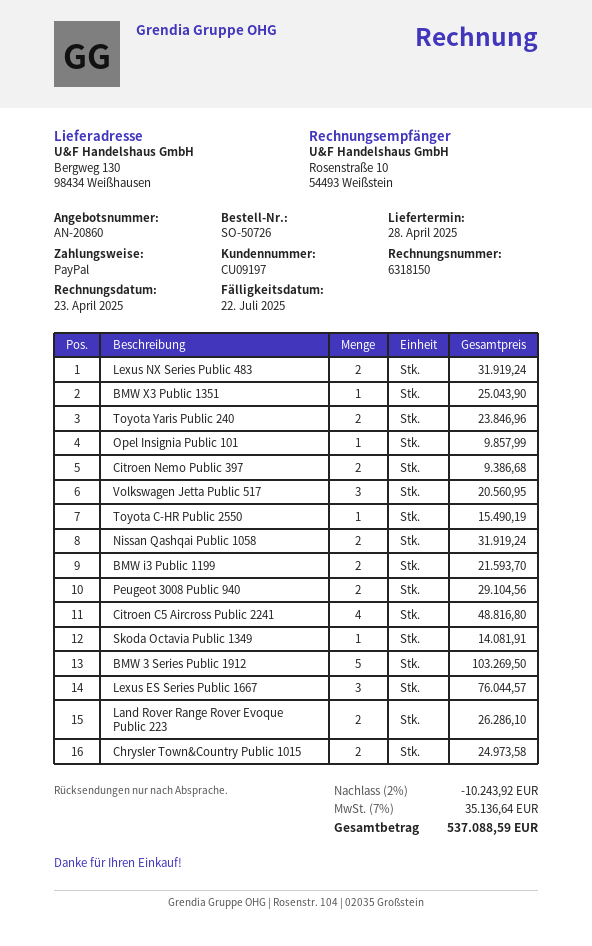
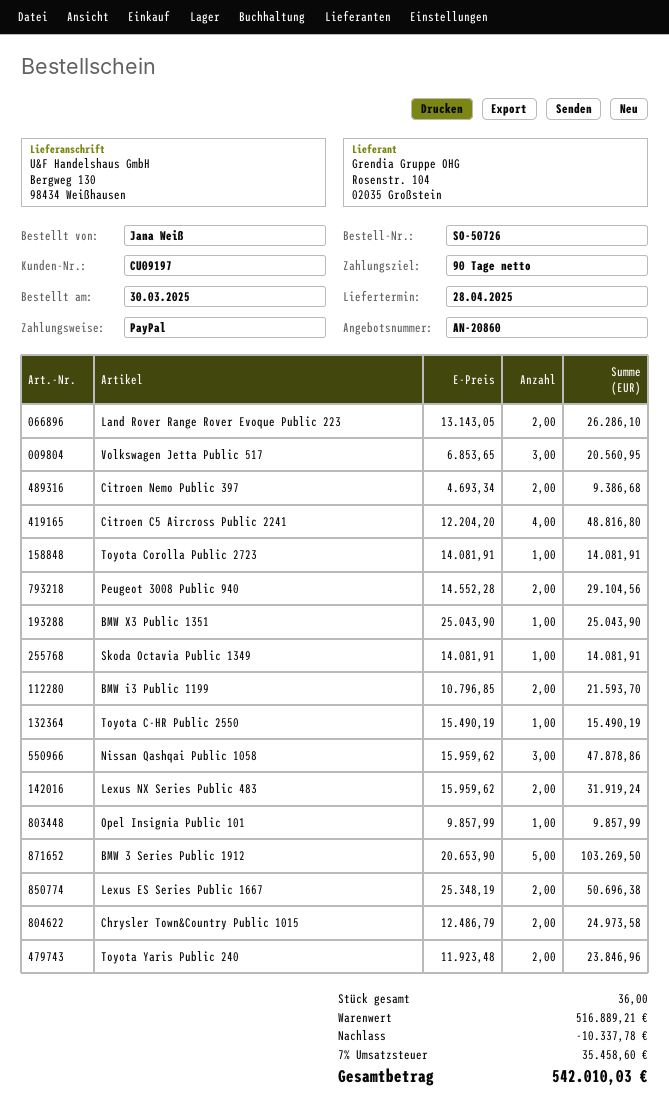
Nissan Qashqai Public 1058: 2 for 31919.24 -> 3 for 47878.86
Lexus ES Series Public 1667: 3 for 76044.57 -> 2 for 50696.38
Toyota Corolla Public 2723: none -> 1 for 14081.91
discount: 10243.92 -> 10337.78
tax: 7% = 35136.64 -> 7% = 35458.60
total: 537088.59 -> 542010.03

